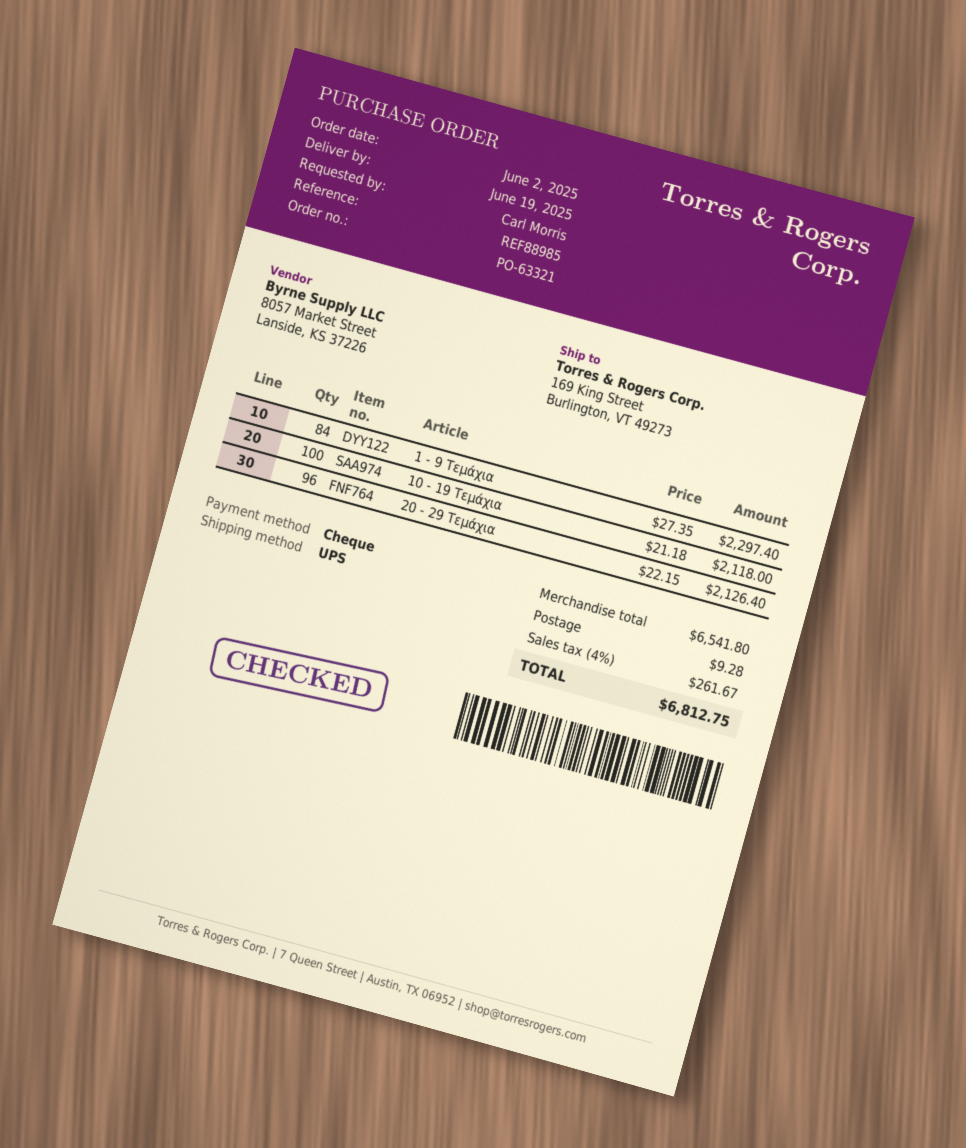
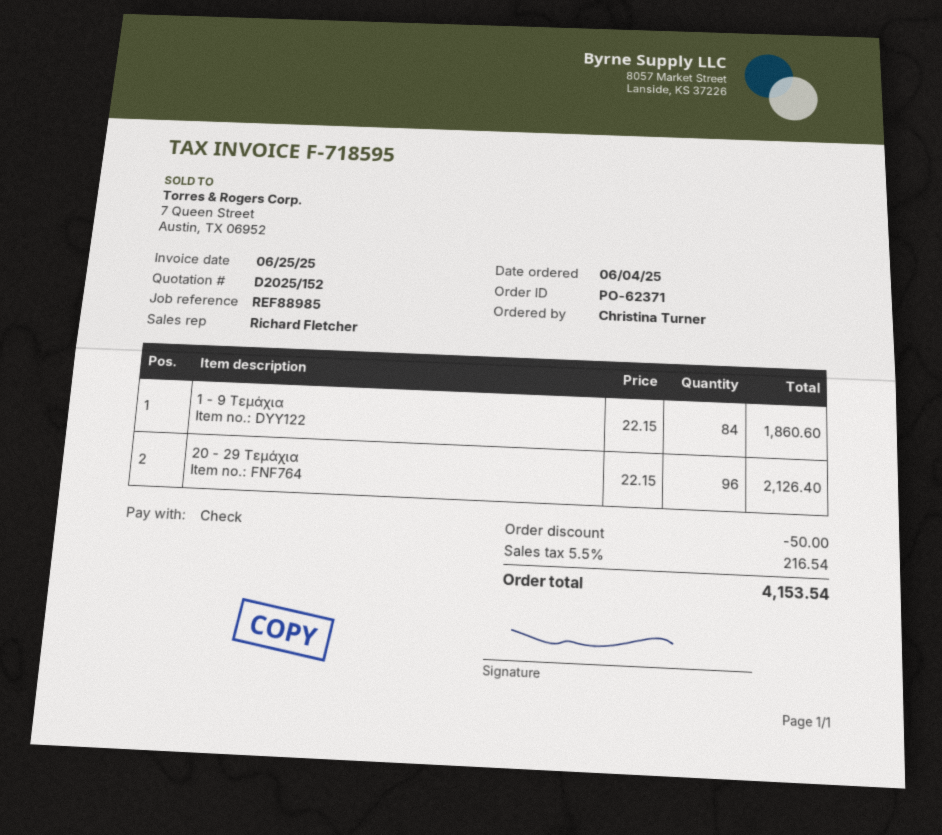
order number: PO-63321 -> PO-62371
order date: 2025-06-02 -> 2025-06-04
ordered by: Carl Morris -> Christina Turner
1 - 9 Τεμάχια: 84 x 27.35 = 2297.40 -> 84 x 22.15 = 1860.60
10 - 19 Τεμάχια: 100 x 21.18 = 2118.00 -> none
discount: none -> 50.00
shipping: 9.28 -> none
tax: 4% = 261.67 -> 5.5% = 216.54
total: 6812.75 -> 4153.54

